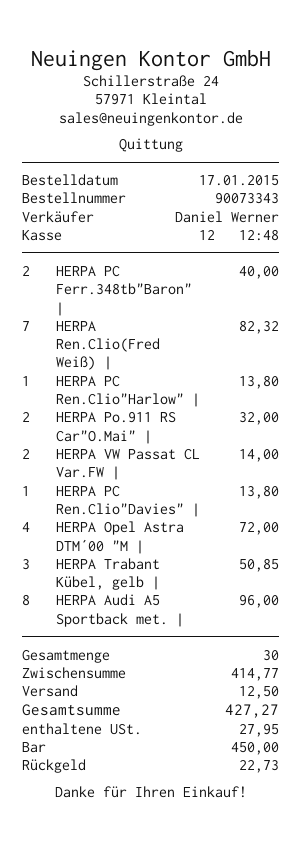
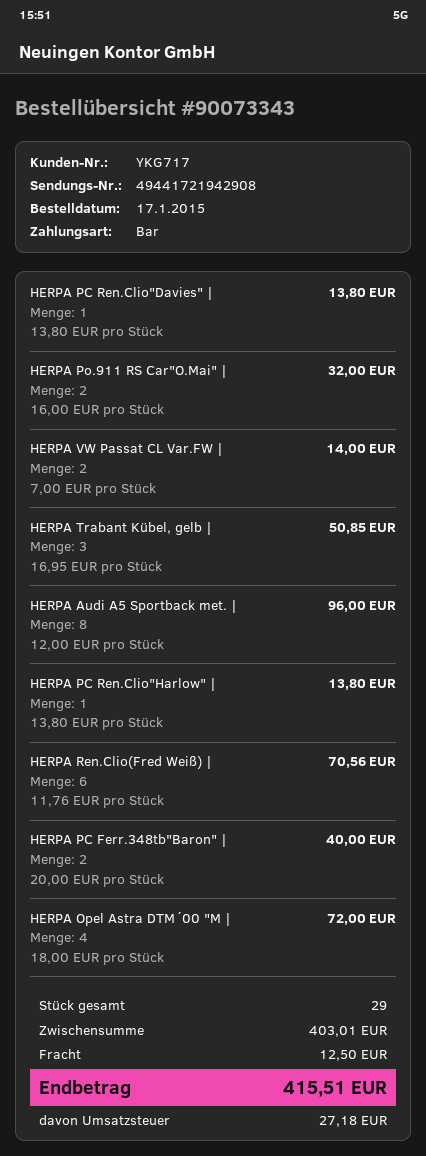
HERPA Ren.Clio(Fred Weiß) |: 7 for 82.32 -> 6 for 70.56
total quantity: 30 -> 29
subtotal: 414.77 -> 403.01
tax: 27.95 -> 27.18
total: 427.27 -> 415.51

